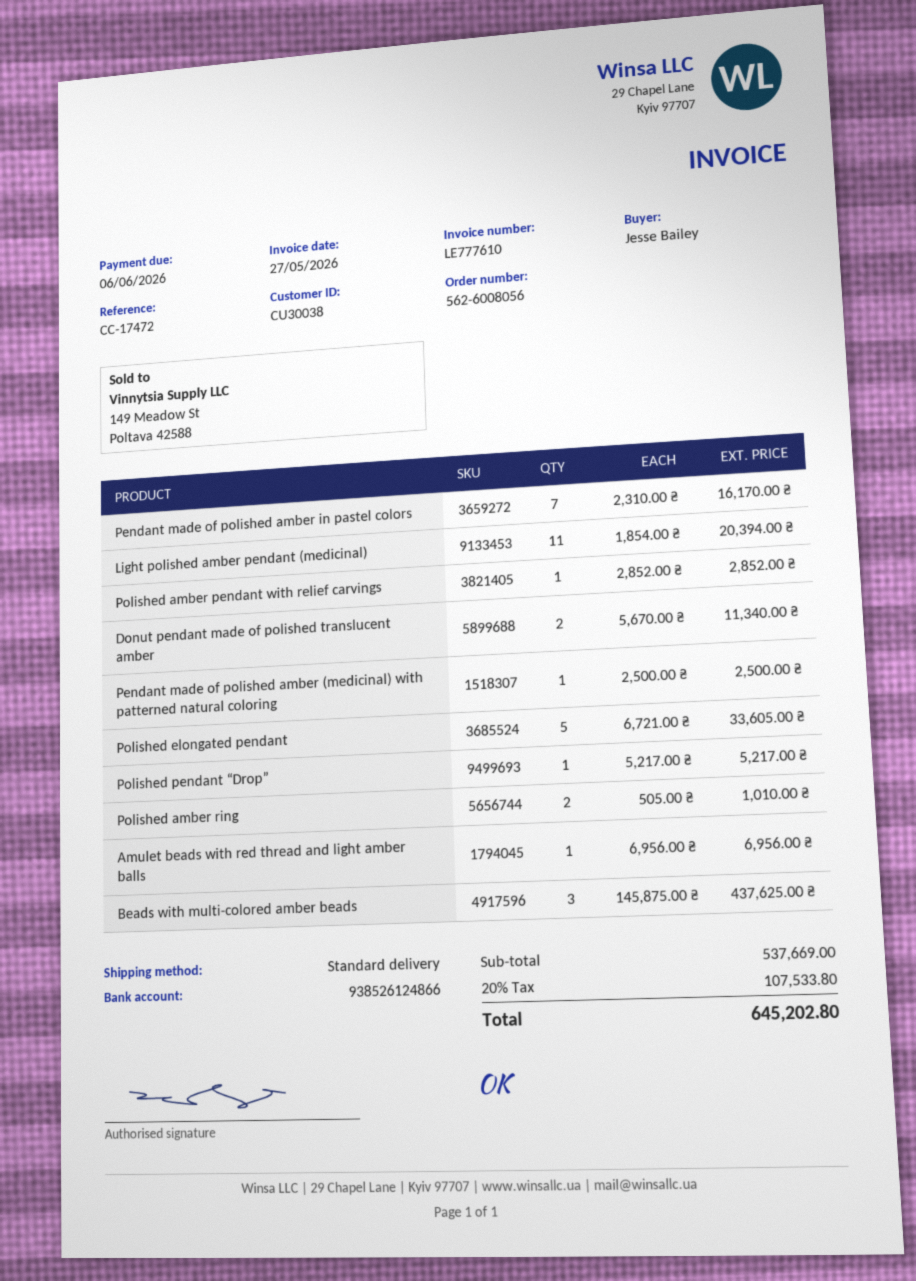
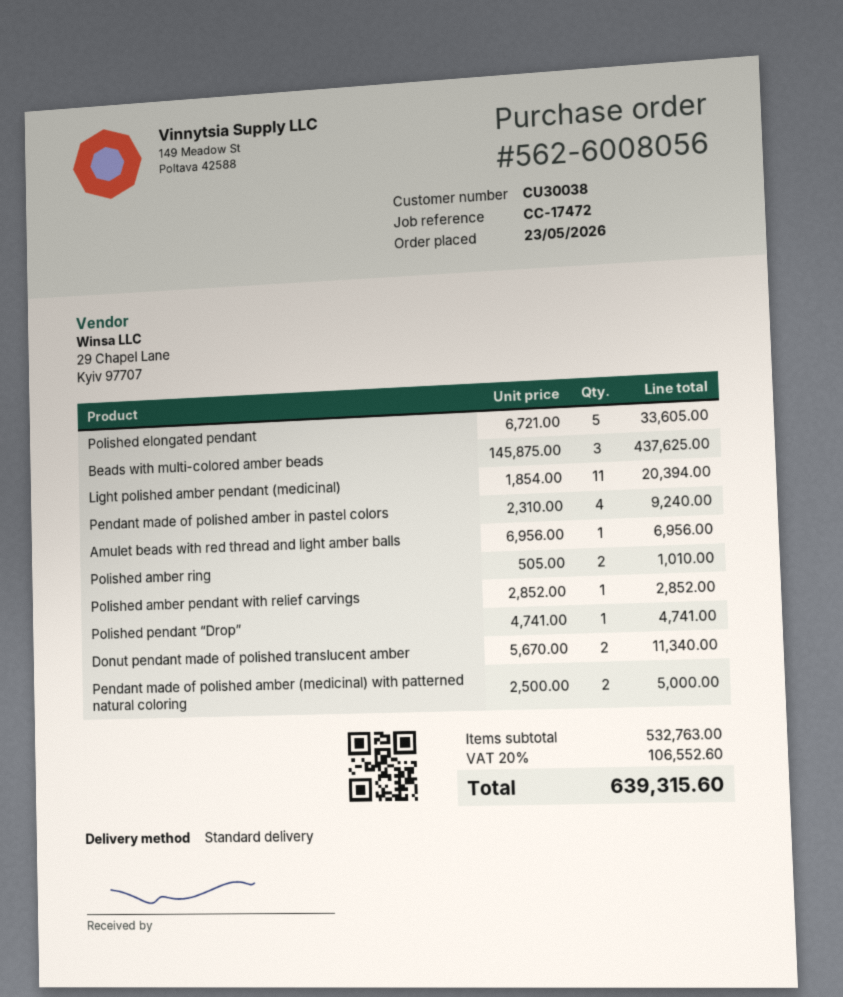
Pendant made of polished amber in pastel colors: 7 x 2310.00 = 16170.00 -> 4 x 2310.00 = 9240.00
Pendant made of polished amber (medicinal) with patterned natural coloring: 1 x 2500.00 = 2500.00 -> 2 x 2500.00 = 5000.00
Polished pendant “Drop”: 1 x 5217.00 = 5217.00 -> 1 x 4741.00 = 4741.00
subtotal: 537669.00 -> 532763.00
tax: 20% = 107533.80 -> 20% = 106552.60
total: 645202.80 -> 639315.60

